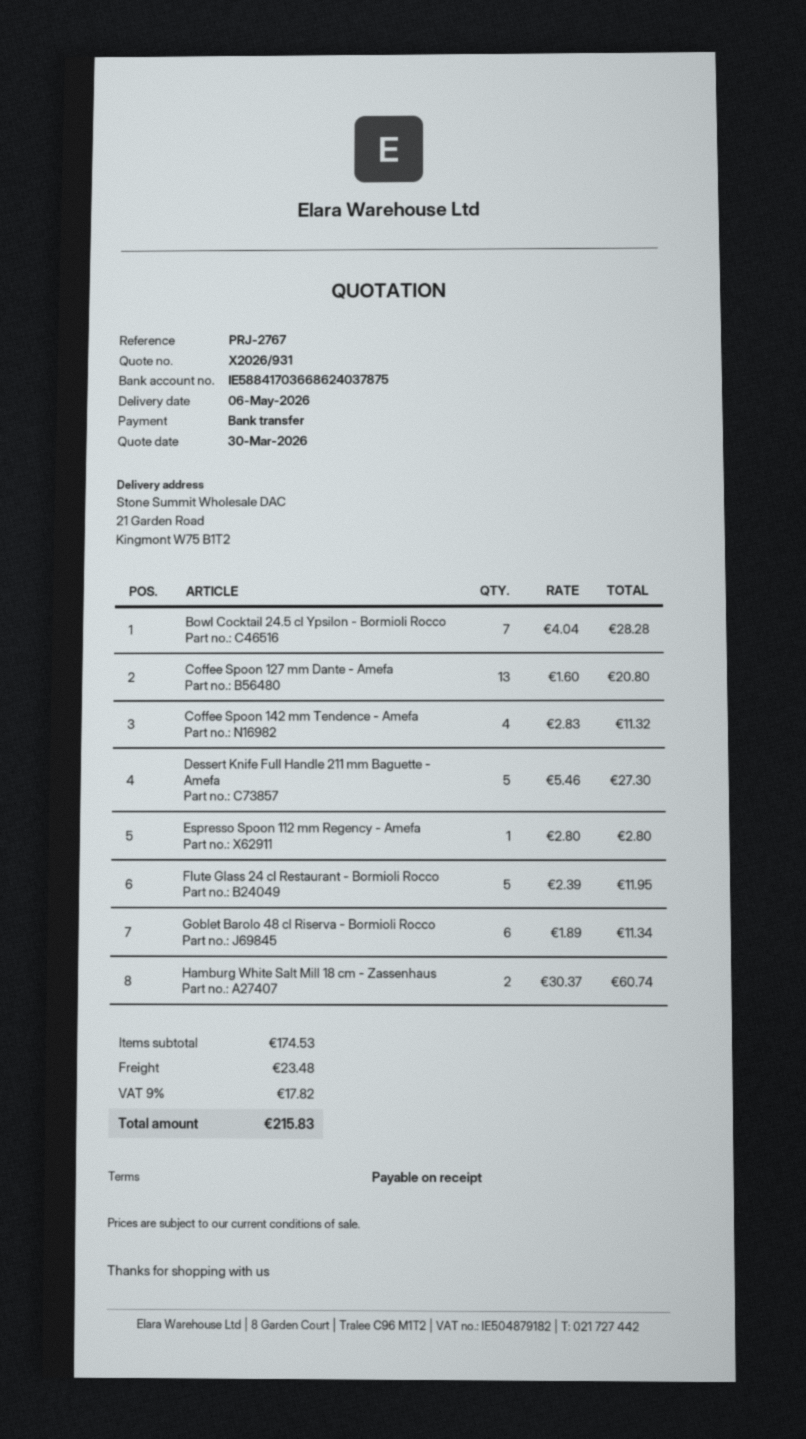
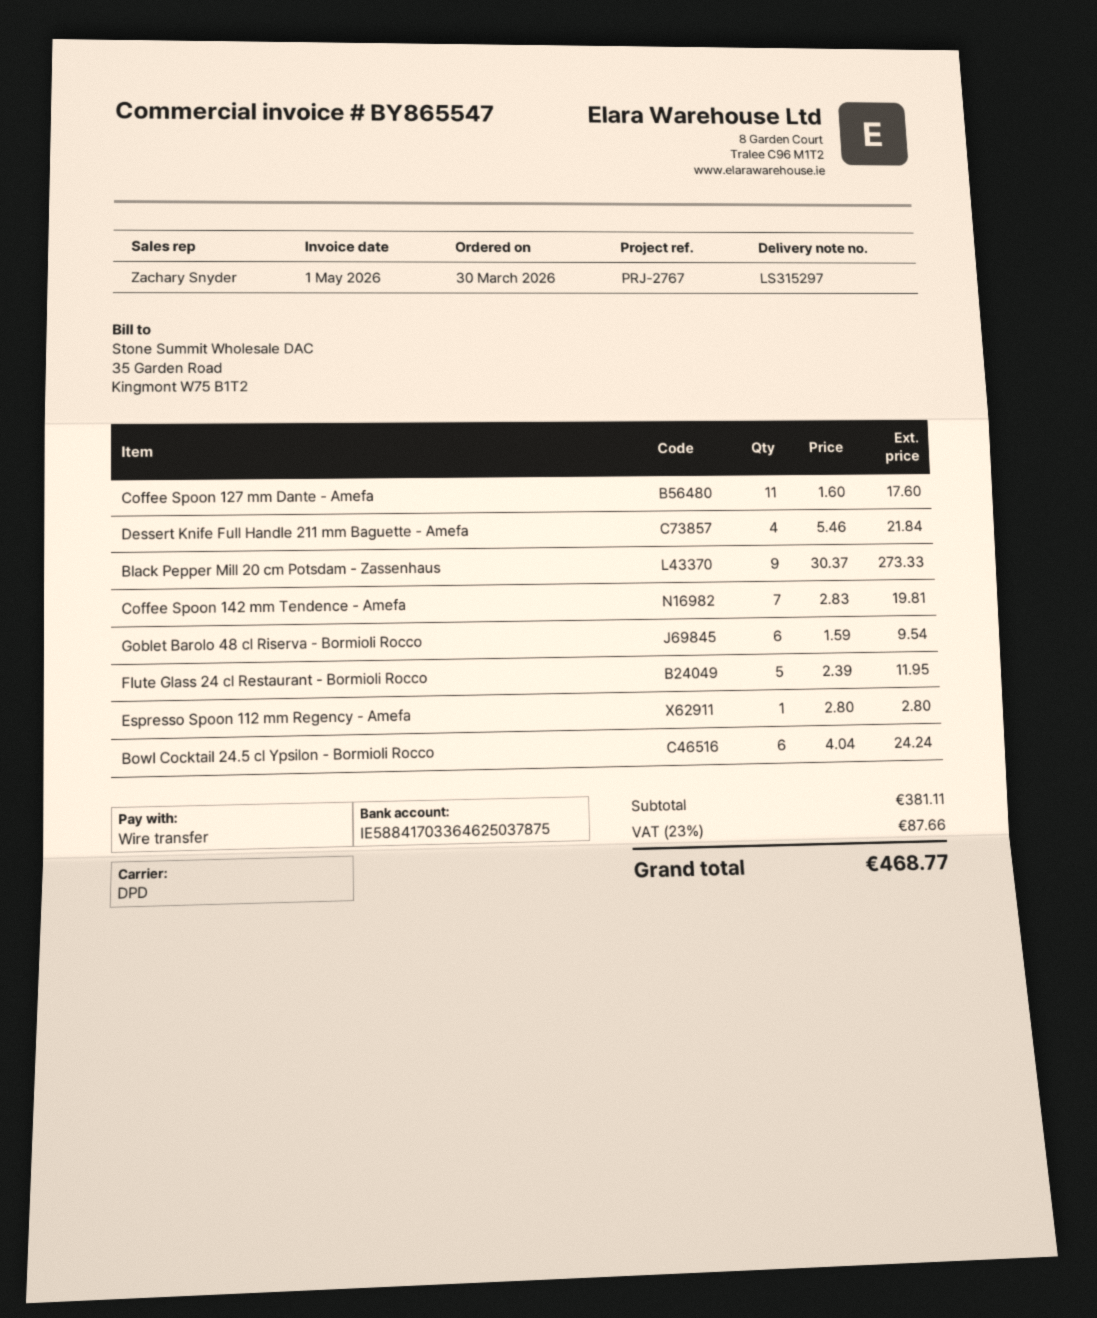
bank account: IE58841703668624037875 -> IE58841703364625037875
Bowl Cocktail 24.5 cl Ypsilon - Bormioli Rocco: 7 x 4.04 = 28.28 -> 6 x 4.04 = 24.24
Coffee Spoon 127 mm Dante - Amefa: 13 x 1.60 = 20.80 -> 11 x 1.60 = 17.60
Coffee Spoon 142 mm Tendence - Amefa: 4 x 2.83 = 11.32 -> 7 x 2.83 = 19.81
Dessert Knife Full Handle 211 mm Baguette - Amefa: 5 x 5.46 = 27.30 -> 4 x 5.46 = 21.84
Goblet Barolo 48 cl Riserva - Bormioli Rocco: 6 x 1.89 = 11.34 -> 6 x 1.59 = 9.54
Hamburg White Salt Mill 18 cm - Zassenhaus: 2 x 30.37 = 60.74 -> none
Black Pepper Mill 20 cm Potsdam - Zassenhaus: none -> 9 x 30.37 = 273.33
subtotal: 174.53 -> 381.11
shipping: 23.48 -> none
tax: 9% = 17.82 -> 23% = 87.66
total: 215.83 -> 468.77

